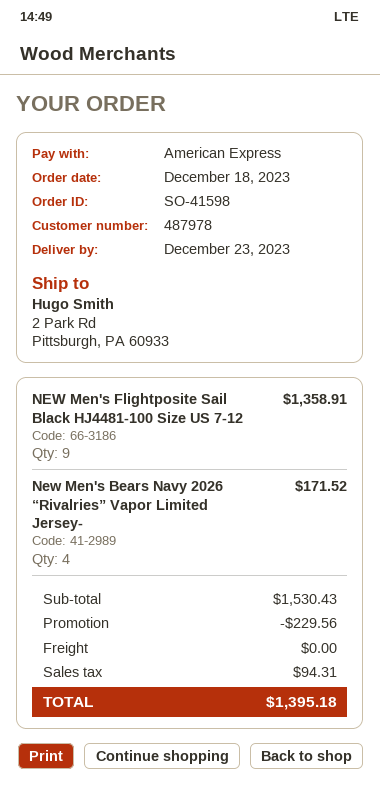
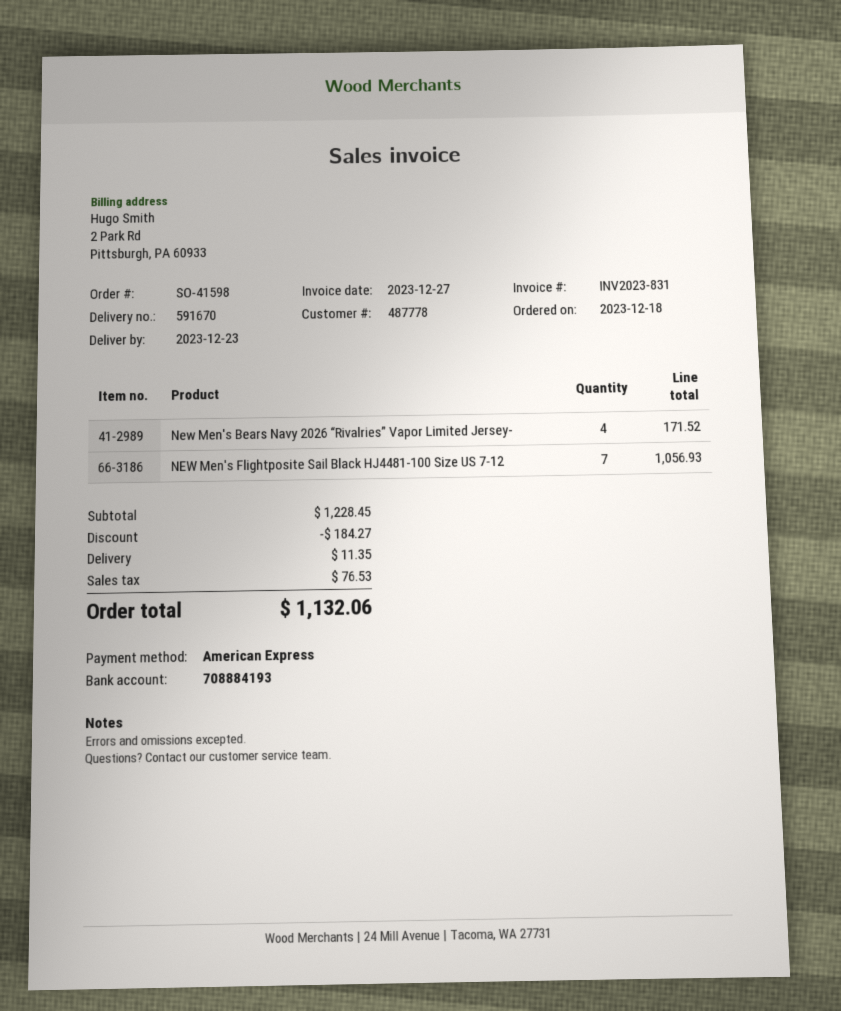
customer number: 487978 -> 487778
NEW Men's Flightposite Sail Black HJ4481-100 Size US 7-12: 9 for 1358.91 -> 7 for 1056.93
subtotal: 1530.43 -> 1228.45
discount: 229.56 -> 184.27
shipping: 0.00 -> 11.35
tax: 94.31 -> 76.53
total: 1395.18 -> 1132.06

